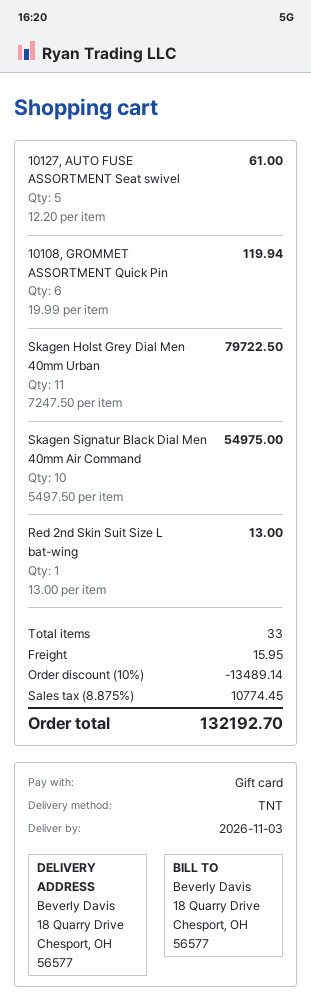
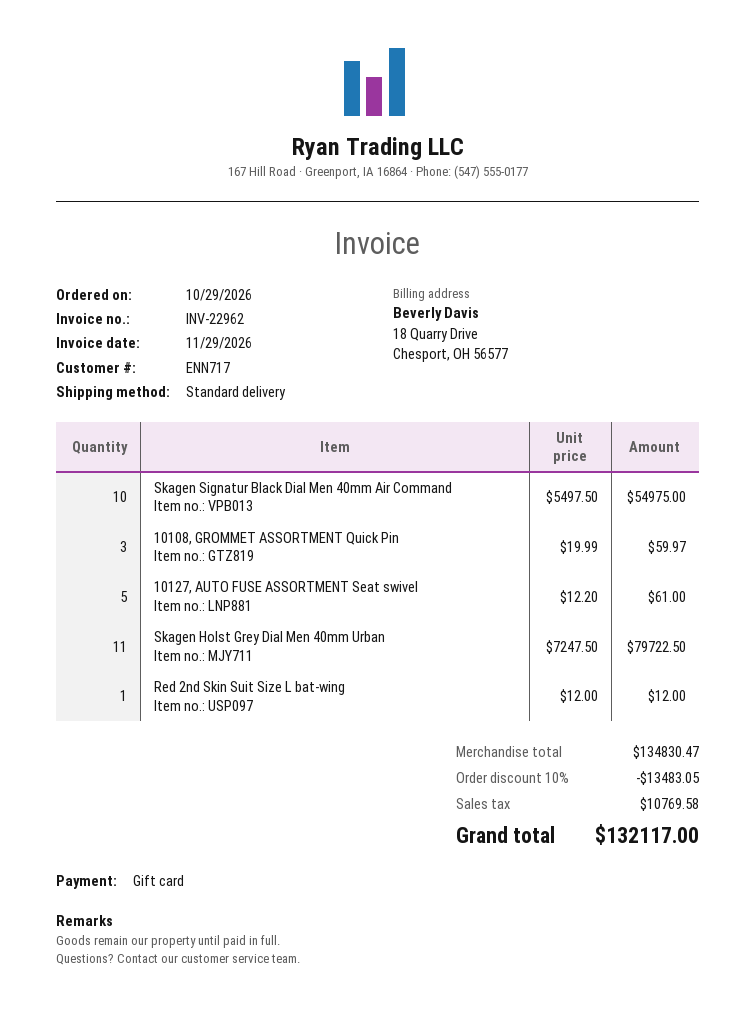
shipping method: TNT -> standard
10108, GROMMET ASSORTMENT Quick Pin: 6 x 19.99 = 119.94 -> 3 x 19.99 = 59.97
Red 2nd Skin Suit Size L bat-wing: 1 x 13.00 = 13.00 -> 1 x 12.00 = 12.00
discount: 10% = 13489.14 -> 10% = 13483.05
shipping: 15.95 -> none
tax: 10774.45 -> 10769.58
total: 132192.70 -> 132117.00

